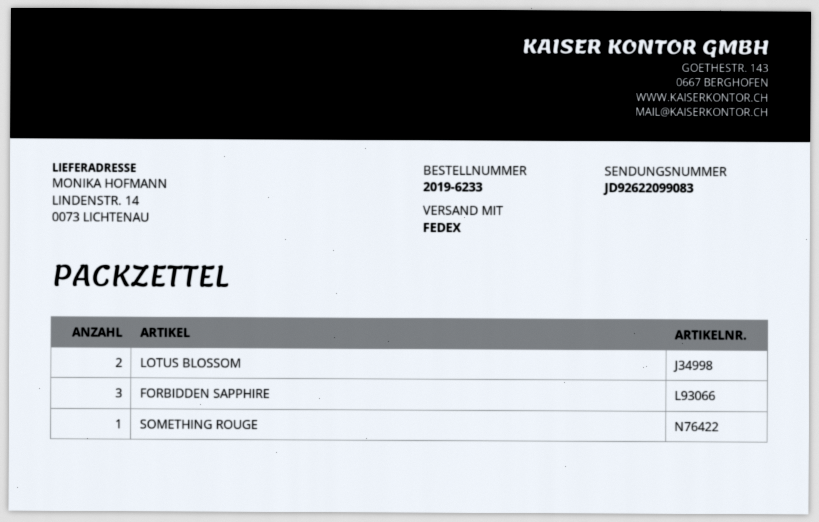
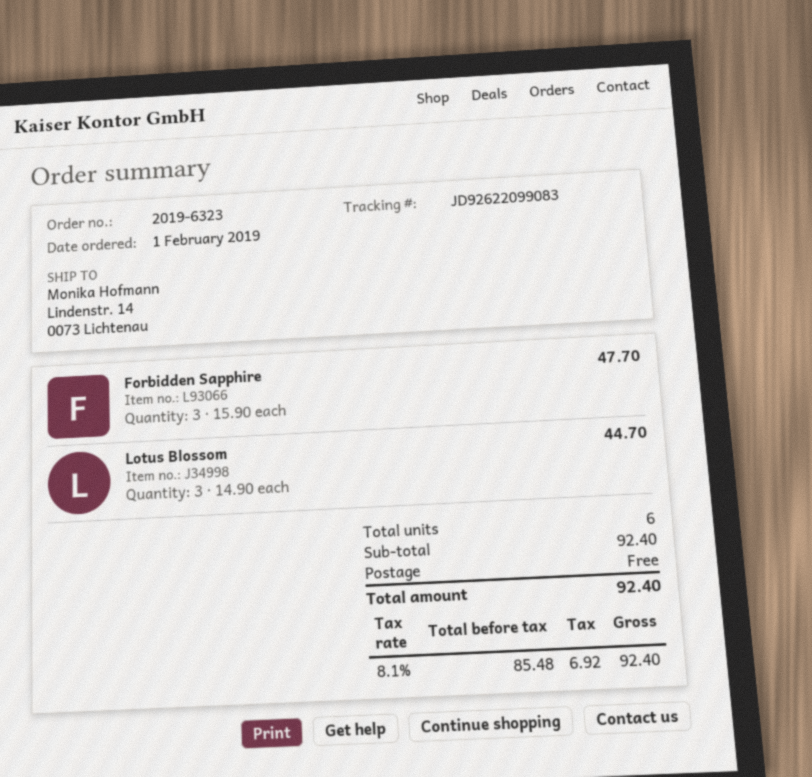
order number: 2019-6233 -> 2019-6323
LOTUS BLOSSOM: 2 -> 3
SOMETHING ROUGE: 1 -> none

